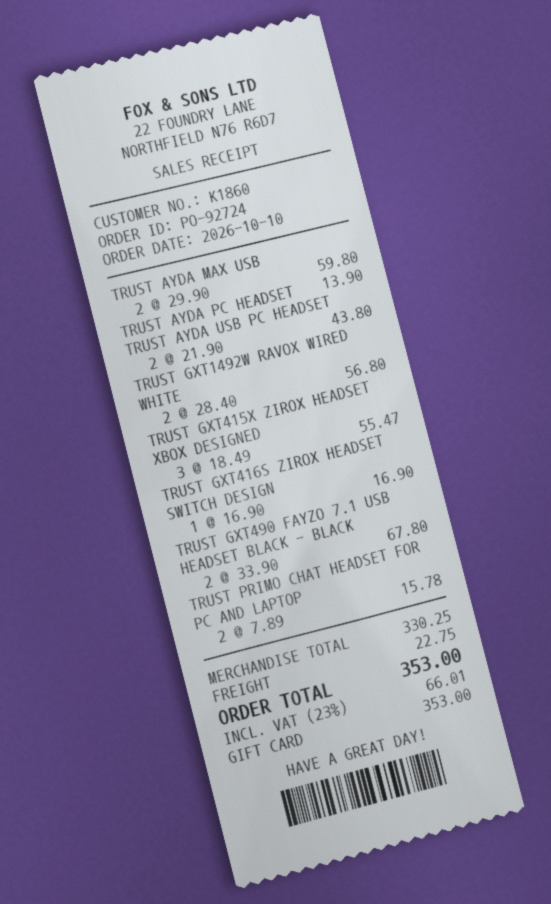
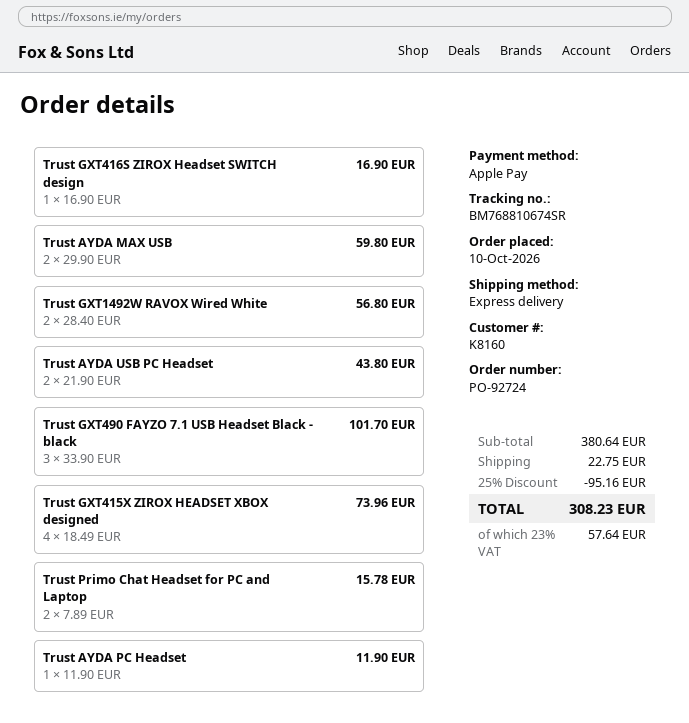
customer number: K1860 -> K8160
payment method: gift card -> Apple Pay
TRUST AYDA PC HEADSET: 1 x 13.90 = 13.90 -> 1 x 11.90 = 11.90
TRUST GXT415X ZIROX HEADSET XBOX DESIGNED: 3 x 18.49 = 55.47 -> 4 x 18.49 = 73.96
TRUST GXT490 FAYZO 7.1 USB HEADSET BLACK - BLACK: 2 x 33.90 = 67.80 -> 3 x 33.90 = 101.70
subtotal: 330.25 -> 380.64
discount: none -> 25% = 95.16
tax: 23% = 66.01 -> 23% = 57.64
total: 353.00 -> 308.23

